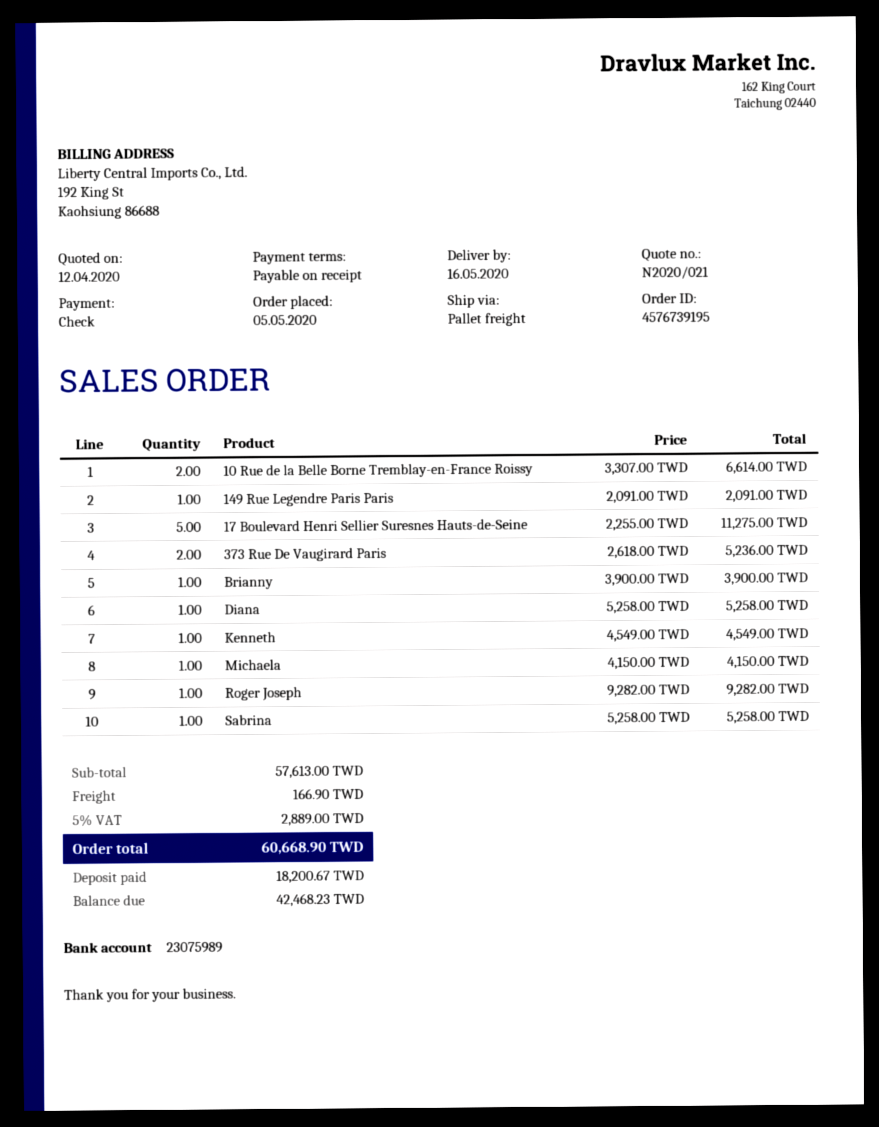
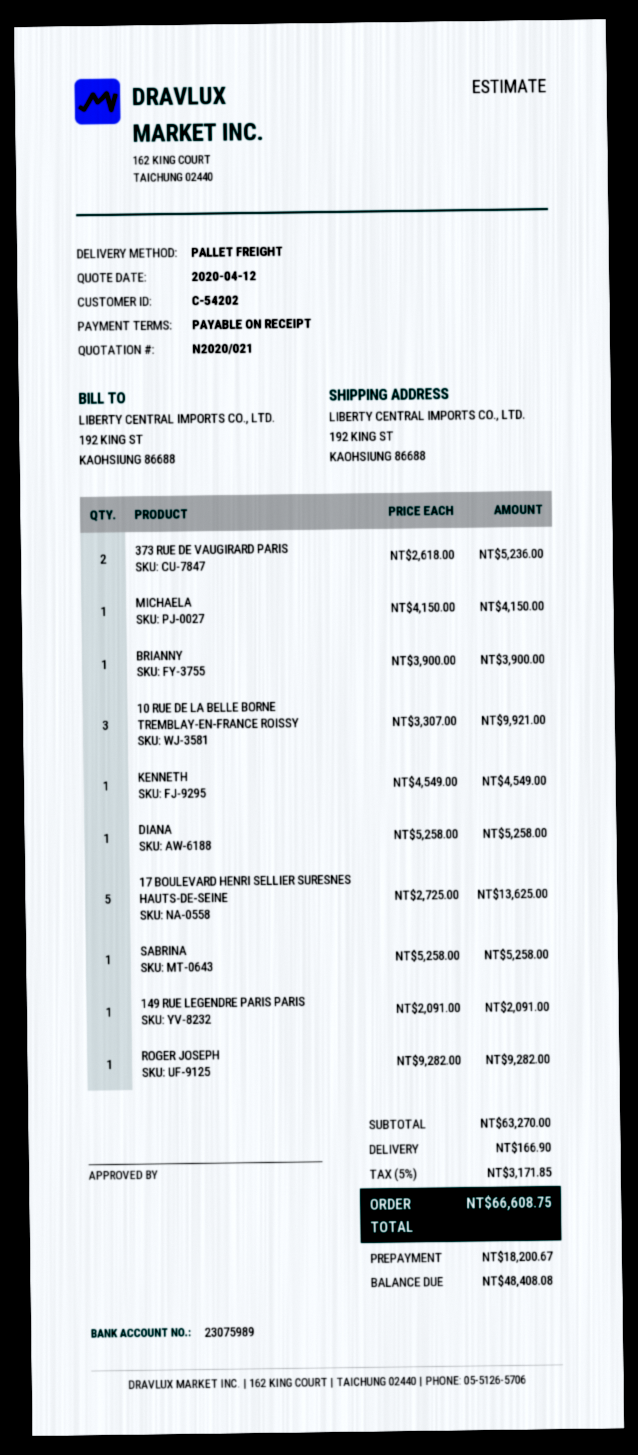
10 Rue de la Belle Borne Tremblay-en-France Roissy: 2 x 3307.00 = 6614.00 -> 3 x 3307.00 = 9921.00
17 Boulevard Henri Sellier Suresnes Hauts-de-Seine: 5 x 2255.00 = 11275.00 -> 5 x 2725.00 = 13625.00
subtotal: 57613.00 -> 63270.00
tax: 5% = 2889.00 -> 5% = 3171.85
total: 60668.90 -> 66608.75
balance: 42468.23 -> 48408.08

